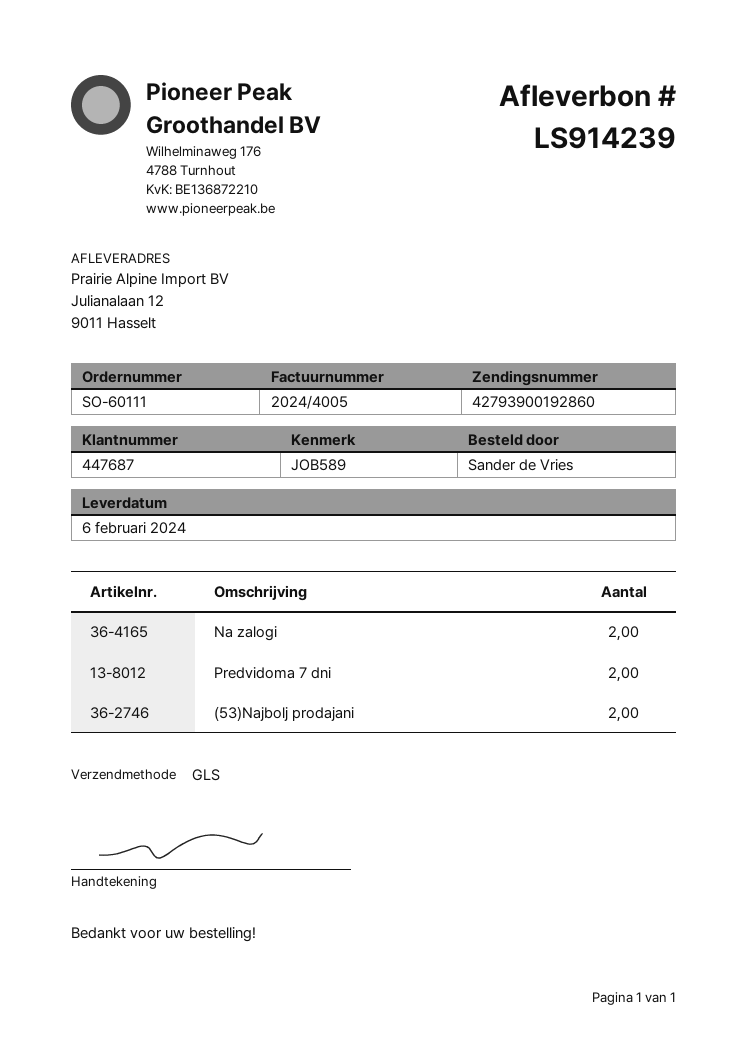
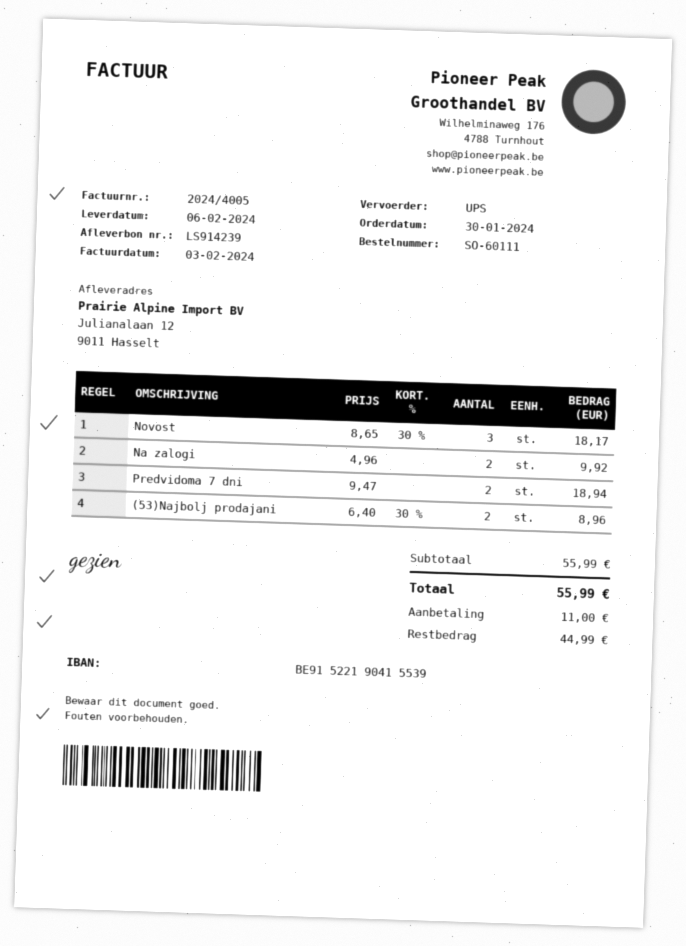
shipping method: GLS -> UPS
Novost: none -> 3

